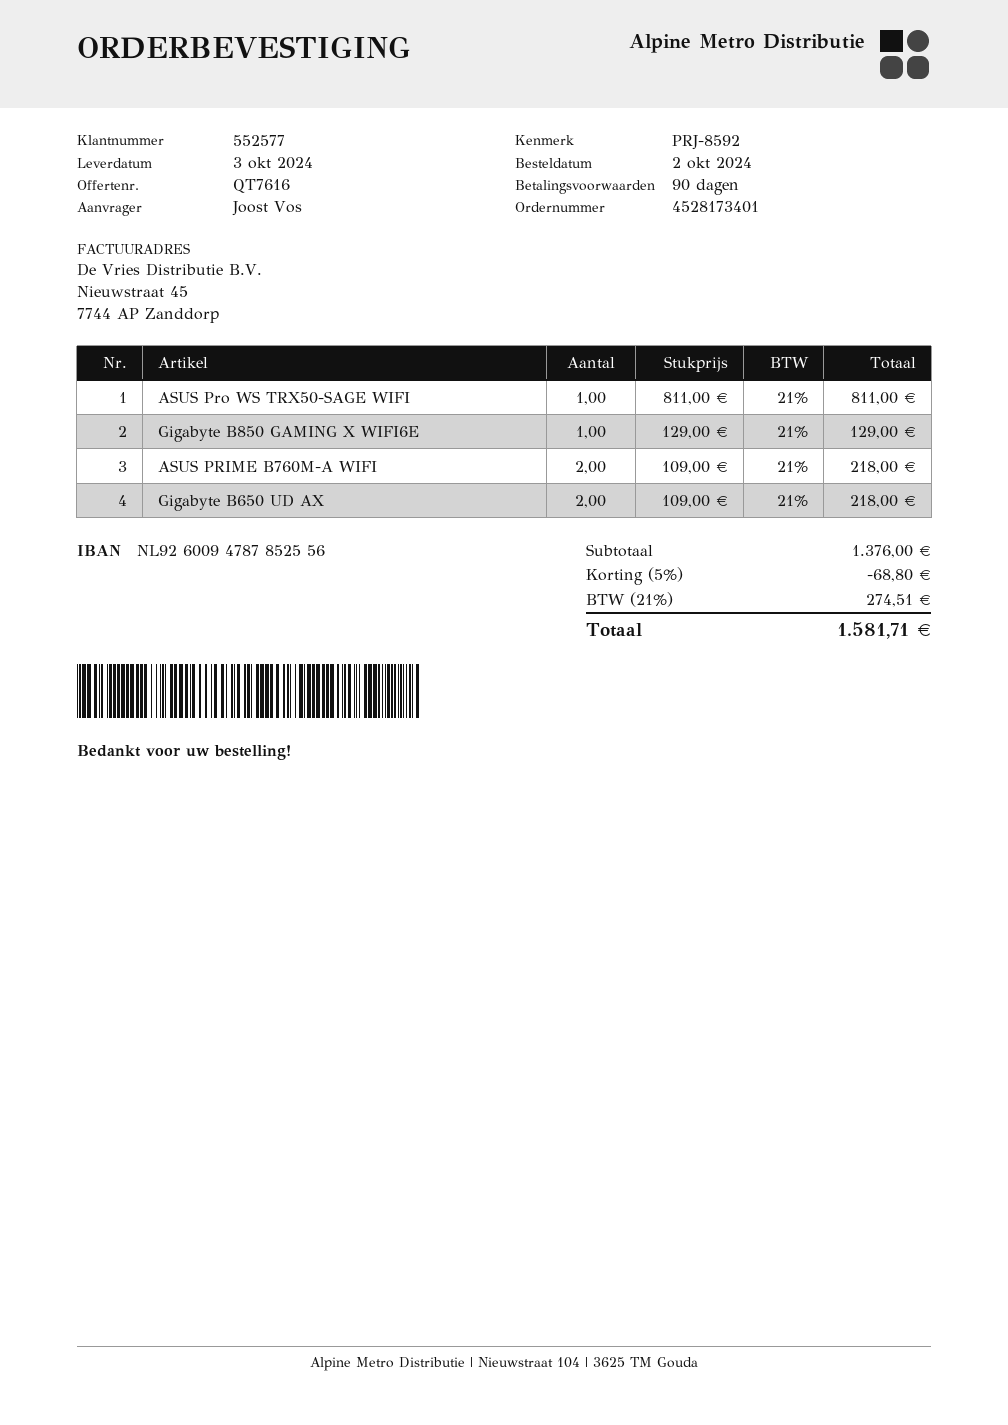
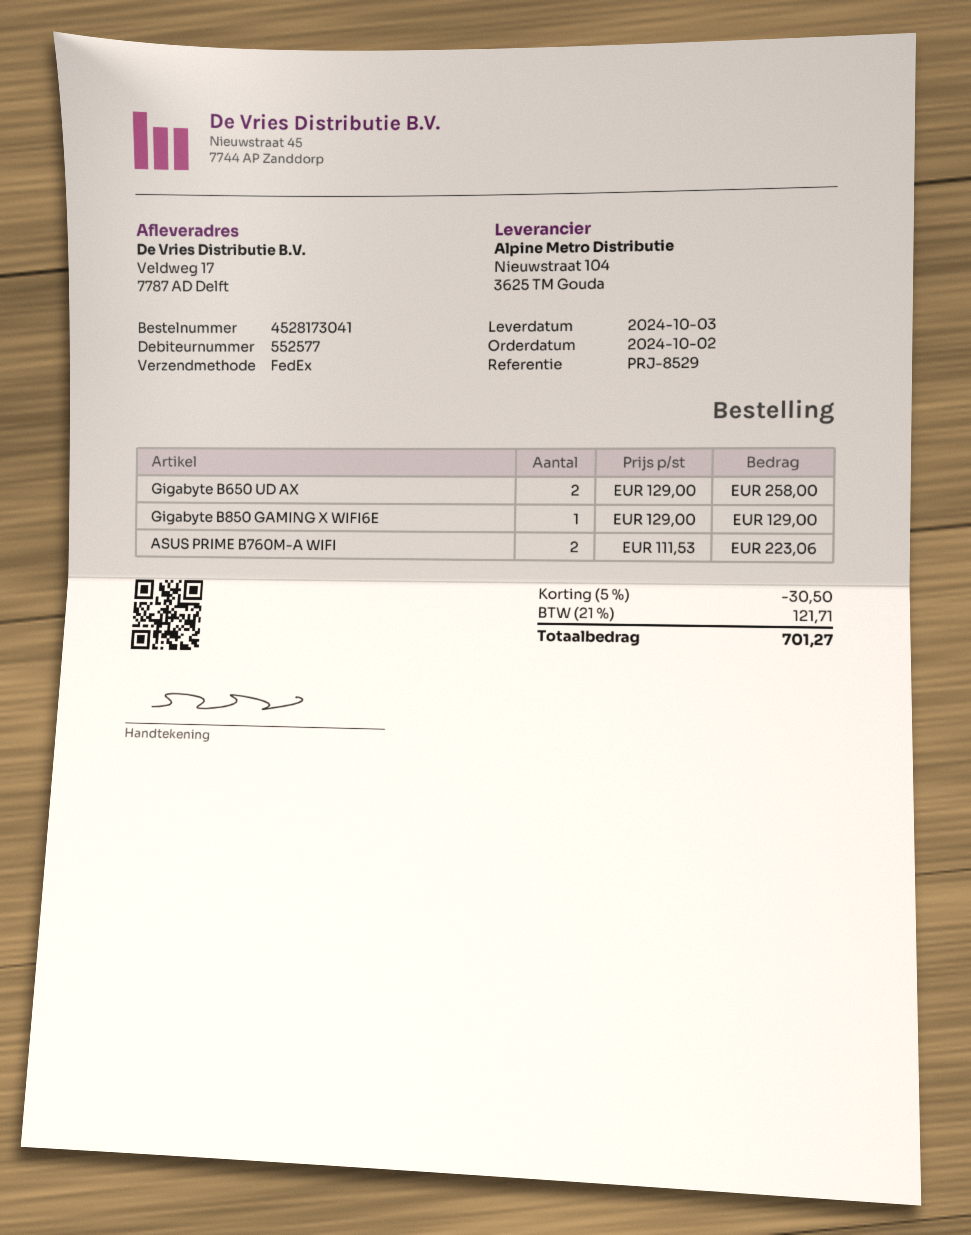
order number: 4528173401 -> 4528173041
reference: PRJ-8592 -> PRJ-8529
ASUS Pro WS TRX50-SAGE WIFI: 1 x 811.00 = 811.00 -> none
ASUS PRIME B760M-A WIFI: 2 x 109.00 = 218.00 -> 2 x 111.53 = 223.06
Gigabyte B650 UD AX: 2 x 109.00 = 218.00 -> 2 x 129.00 = 258.00
discount: 5% = 68.80 -> 5% = 30.50
tax: 21% = 274.51 -> 21% = 121.71
total: 1581.71 -> 701.27

